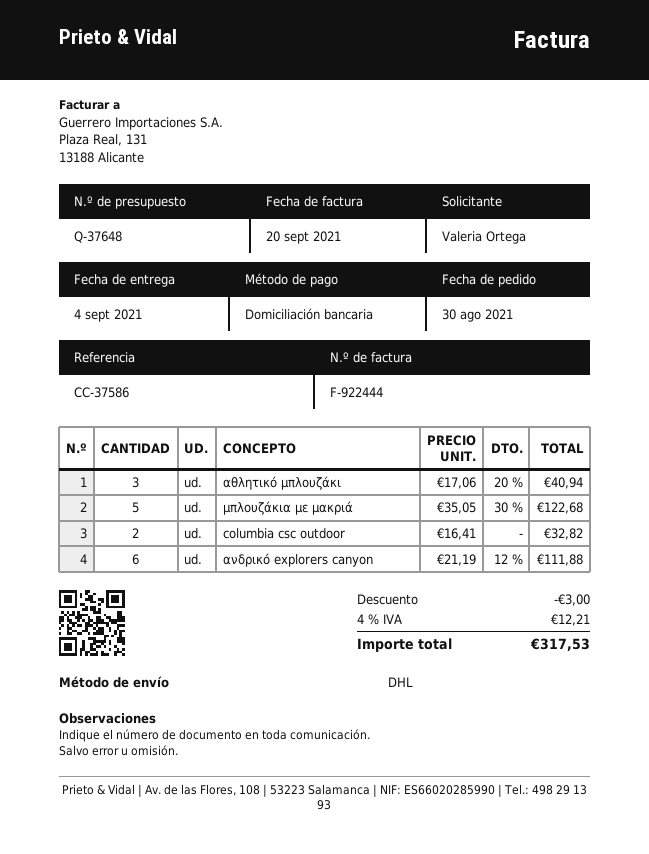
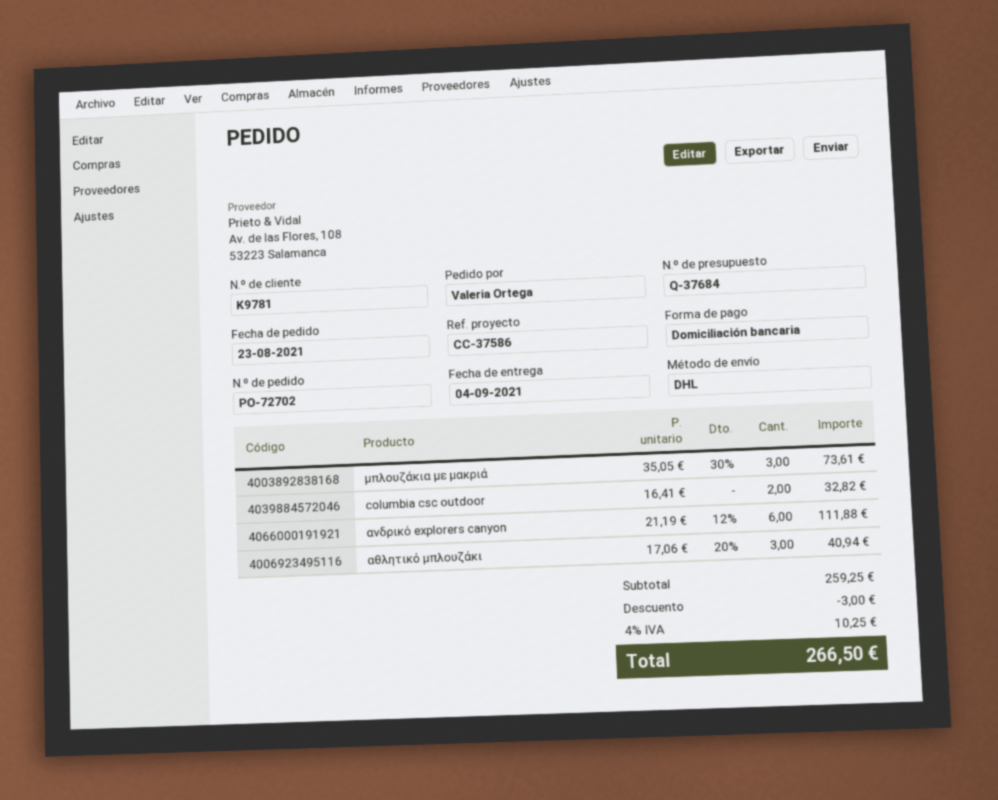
quote number: Q-37648 -> Q-37684
order date: 2021-08-30 -> 2021-08-23
μπλουζάκια με μακριά: 5 x 35.05 - 30% = 122.68 -> 3 x 35.05 - 30% = 73.61
tax: 4% = 12.21 -> 4% = 10.25
total: 317.53 -> 266.50

